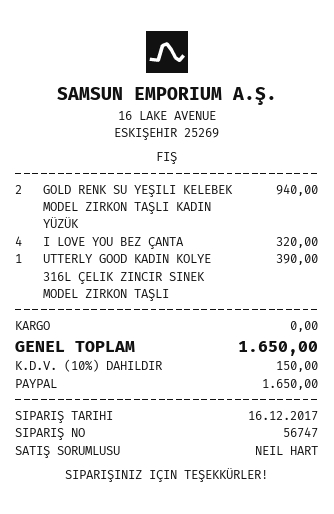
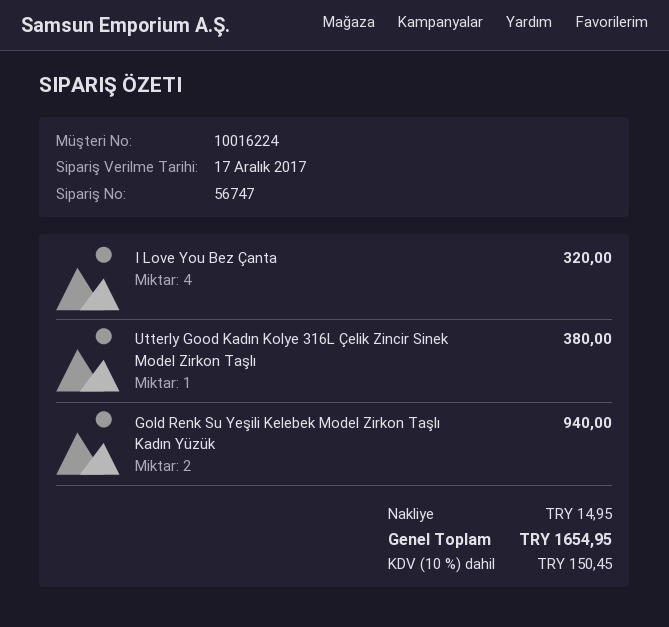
order date: 2017-12-16 -> 2017-12-17
UTTERLY GOOD KADIN KOLYE 316L ÇELIK ZINCIR SINEK MODEL ZIRKON TAŞLI: 1 for 390.00 -> 1 for 380.00
shipping: 0.00 -> 14.95
tax: 10% = 150.00 -> 10% = 150.45
total: 1650.00 -> 1654.95

